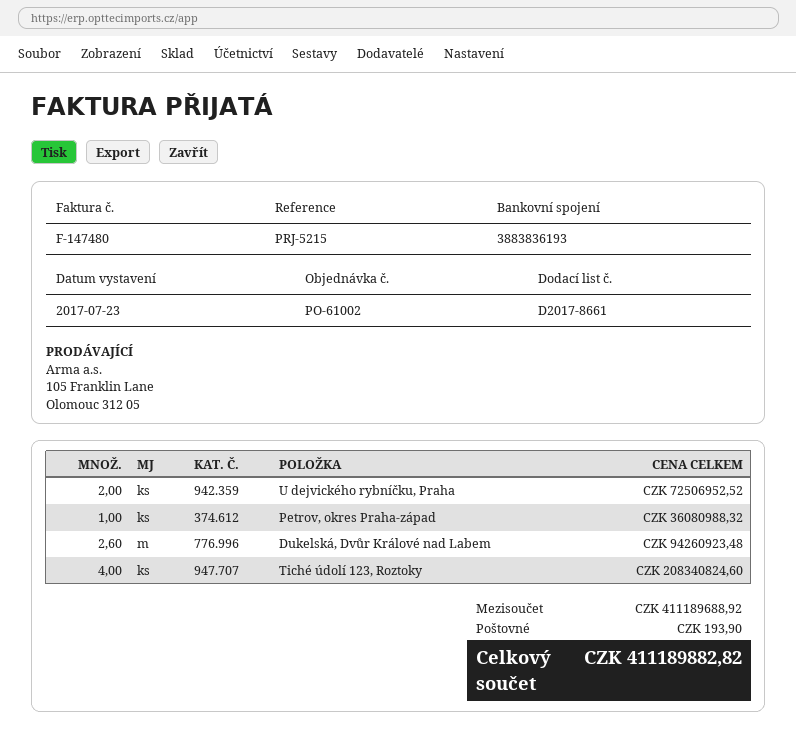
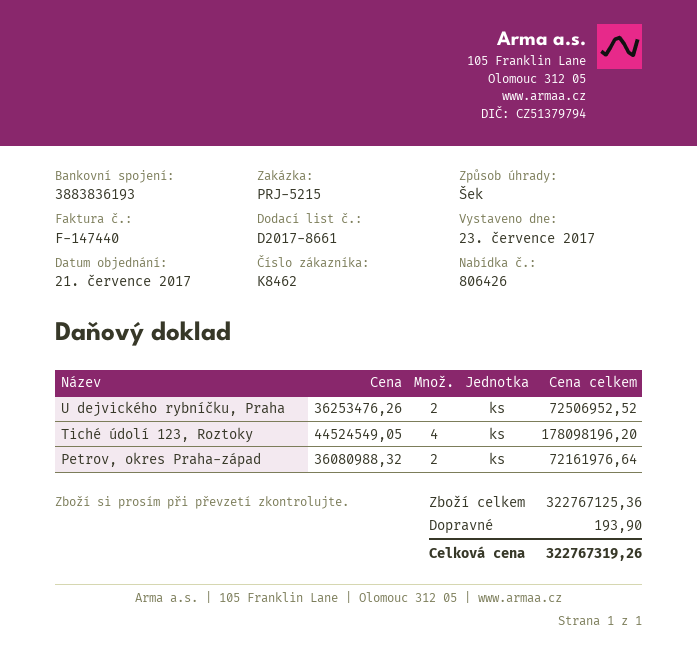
invoice number: F-147480 -> F-147440
Petrov, okres Praha-západ: 1 for 36080988.32 -> 2 for 72161976.64
Dukelská, Dvůr Králové nad Labem: 2.6 for 94260923.48 -> none
Tiché údolí 123, Roztoky: 4 for 208340824.60 -> 4 for 178098196.20
subtotal: 411189688.92 -> 322767125.36
total: 411189882.82 -> 322767319.26

